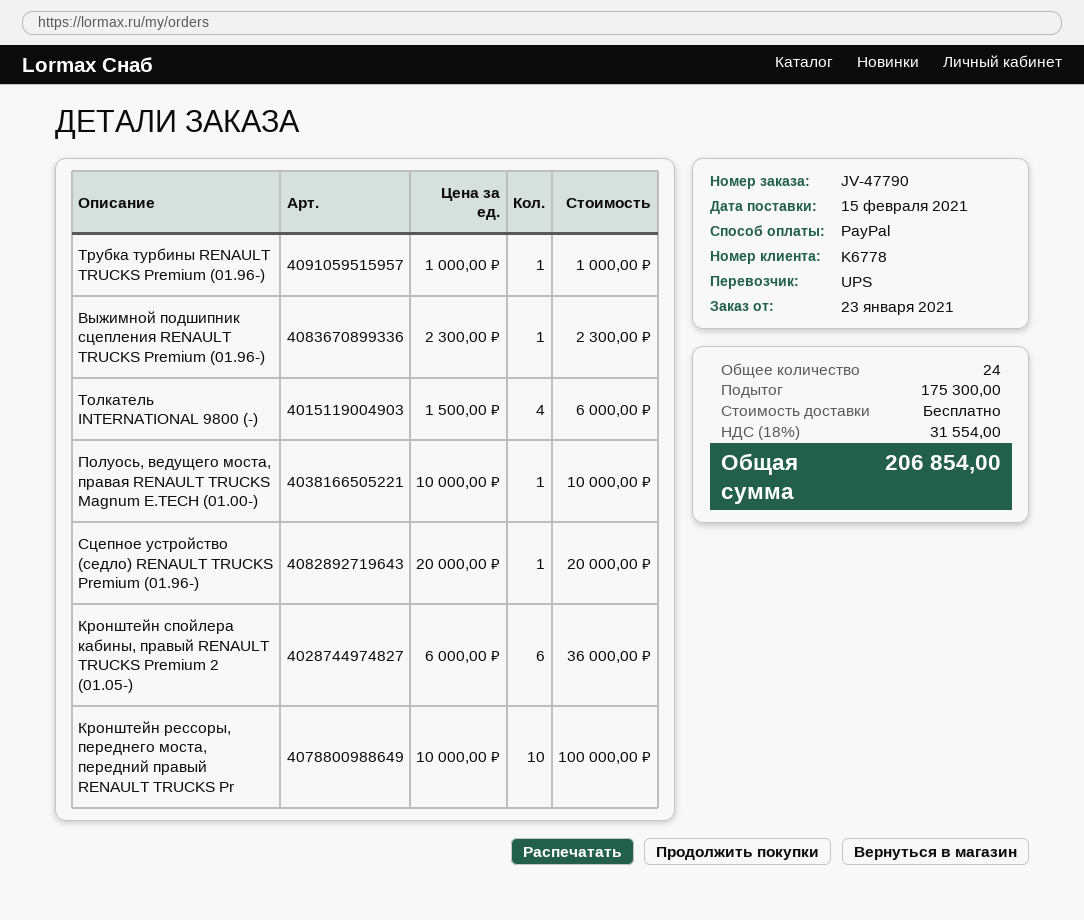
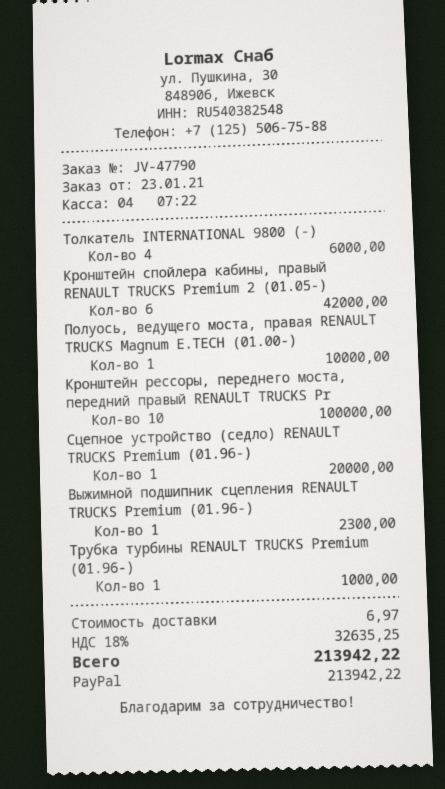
Кронштейн спойлера кабины, правый RENAULT TRUCKS Premium 2 (01.05-): 6 for 36000.00 -> 6 for 42000.00
shipping: 0.00 -> 6.97
tax: 18% = 31554.00 -> 18% = 32635.25
total: 206854.00 -> 213942.22

